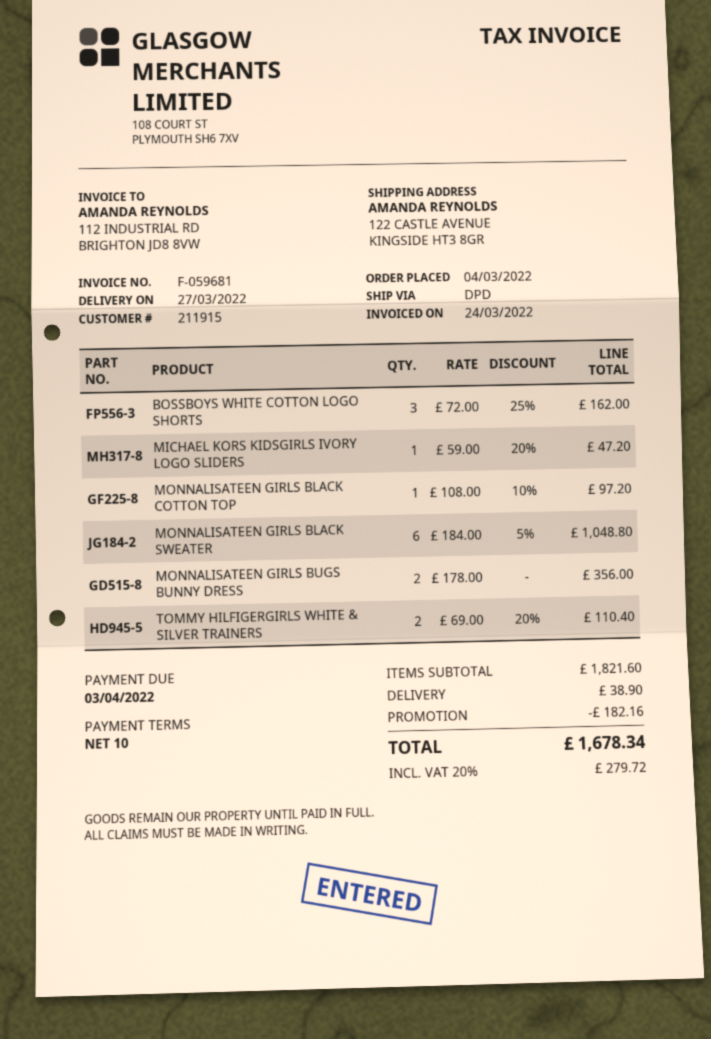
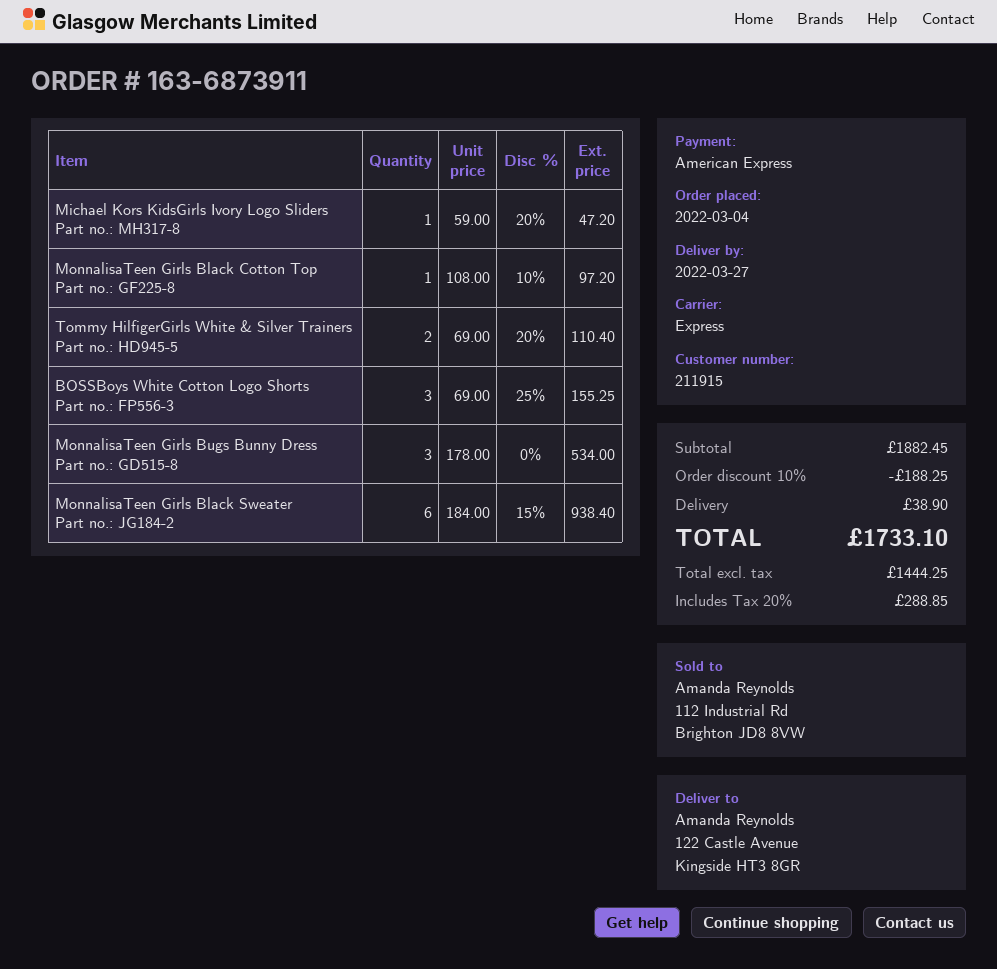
shipping method: DPD -> express
BOSSBOYS WHITE COTTON LOGO SHORTS: 3 x 72.00 - 25% = 162.00 -> 3 x 69.00 - 25% = 155.25
MONNALISATEEN GIRLS BLACK SWEATER: 6 x 184.00 - 5% = 1048.80 -> 6 x 184.00 - 15% = 938.40
MONNALISATEEN GIRLS BUGS BUNNY DRESS: 2 x 178.00 = 356.00 -> 3 x 178.00 = 534.00
subtotal: 1821.60 -> 1882.45
discount: 182.16 -> 188.25
tax: 20% = 279.72 -> 20% = 288.85
total: 1678.34 -> 1733.10

